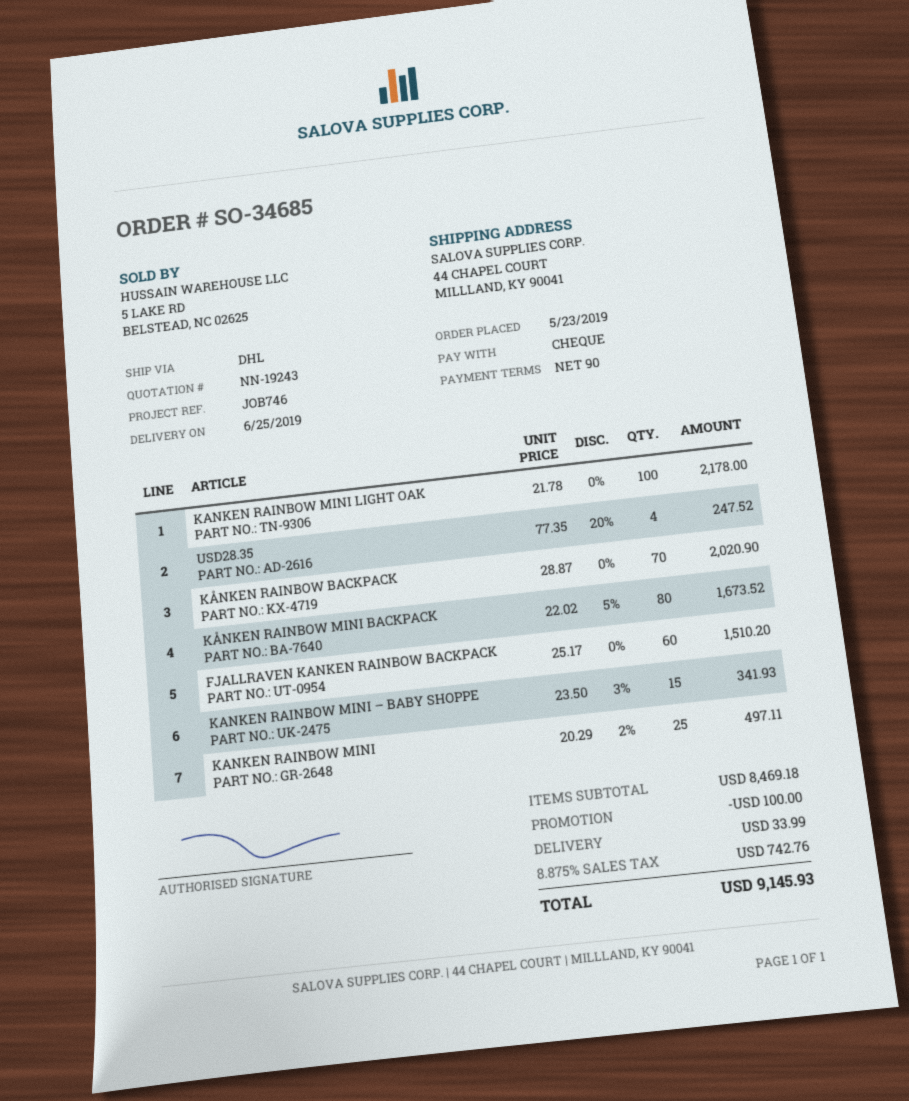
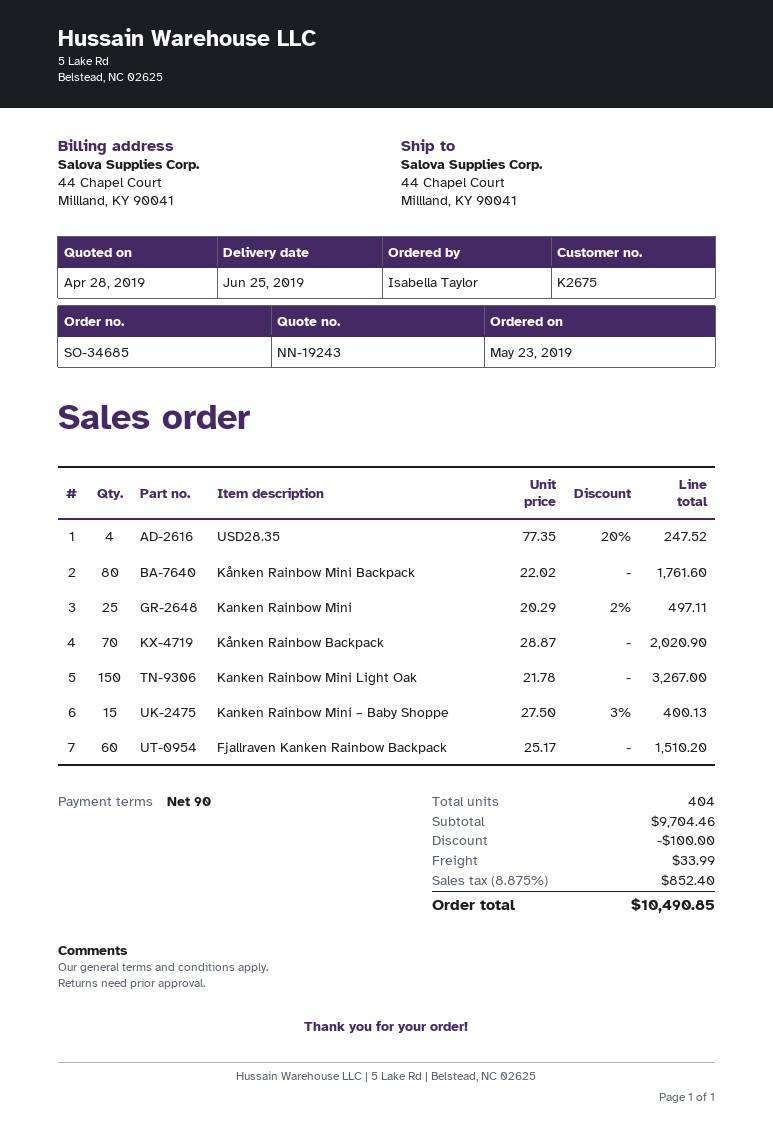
KANKEN RAINBOW MINI LIGHT OAK: 100 x 21.78 = 2178.00 -> 150 x 21.78 = 3267.00
KÅNKEN RAINBOW MINI BACKPACK: 80 x 22.02 - 5% = 1673.52 -> 80 x 22.02 = 1761.60
KANKEN RAINBOW MINI – BABY SHOPPE: 15 x 23.50 - 3% = 341.93 -> 15 x 27.50 - 3% = 400.13
subtotal: 8469.18 -> 9704.46
tax: 8.875% = 742.76 -> 8.875% = 852.40
total: 9145.93 -> 10490.85

